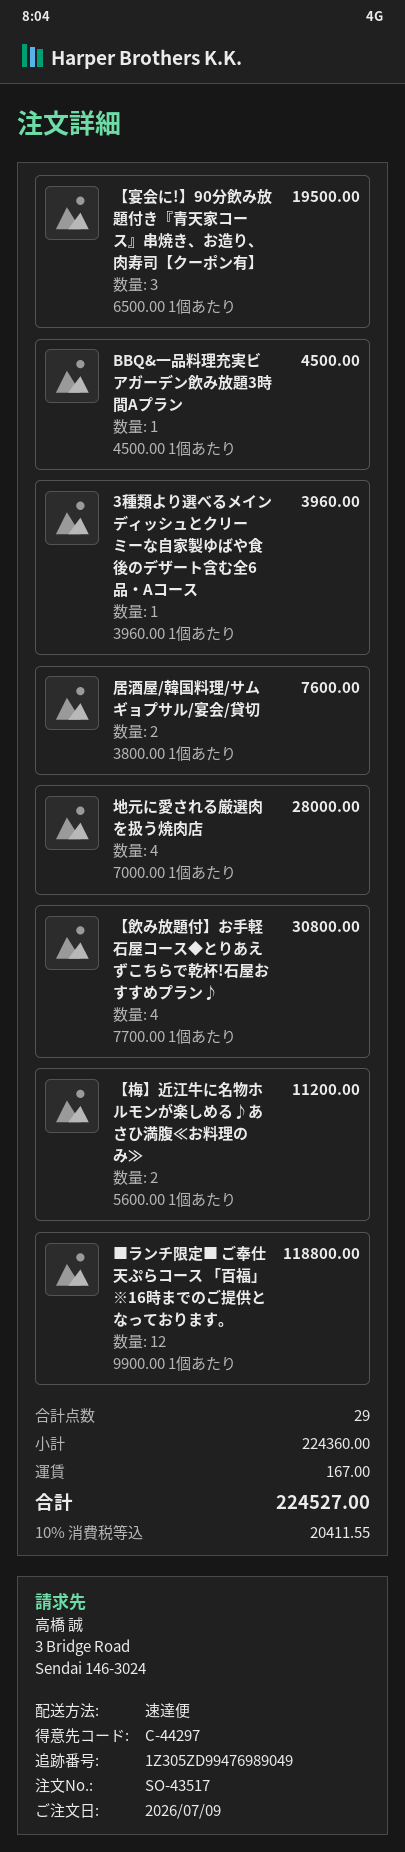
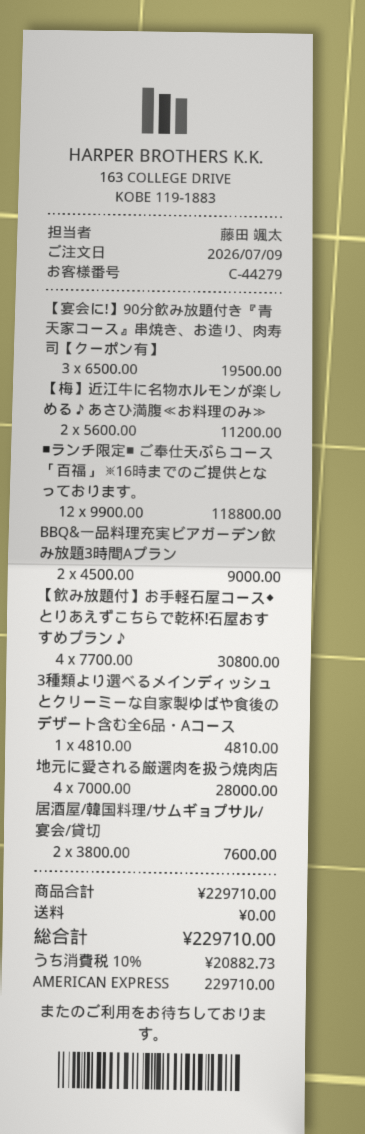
customer number: C-44297 -> C-44279
BBQ&一品料理充実ビアガーデン飲み放題3時間Aプラン: 1 x 4500.00 = 4500.00 -> 2 x 4500.00 = 9000.00
3種類より選べるメインディッシュとクリーミーな自家製ゆばや食後のデザート含む全6品・Aコース: 1 x 3960.00 = 3960.00 -> 1 x 4810.00 = 4810.00
subtotal: 224360.00 -> 229710.00
shipping: 167.00 -> 0.00
tax: 10% = 20411.55 -> 10% = 20882.73
total: 224527.00 -> 229710.00

